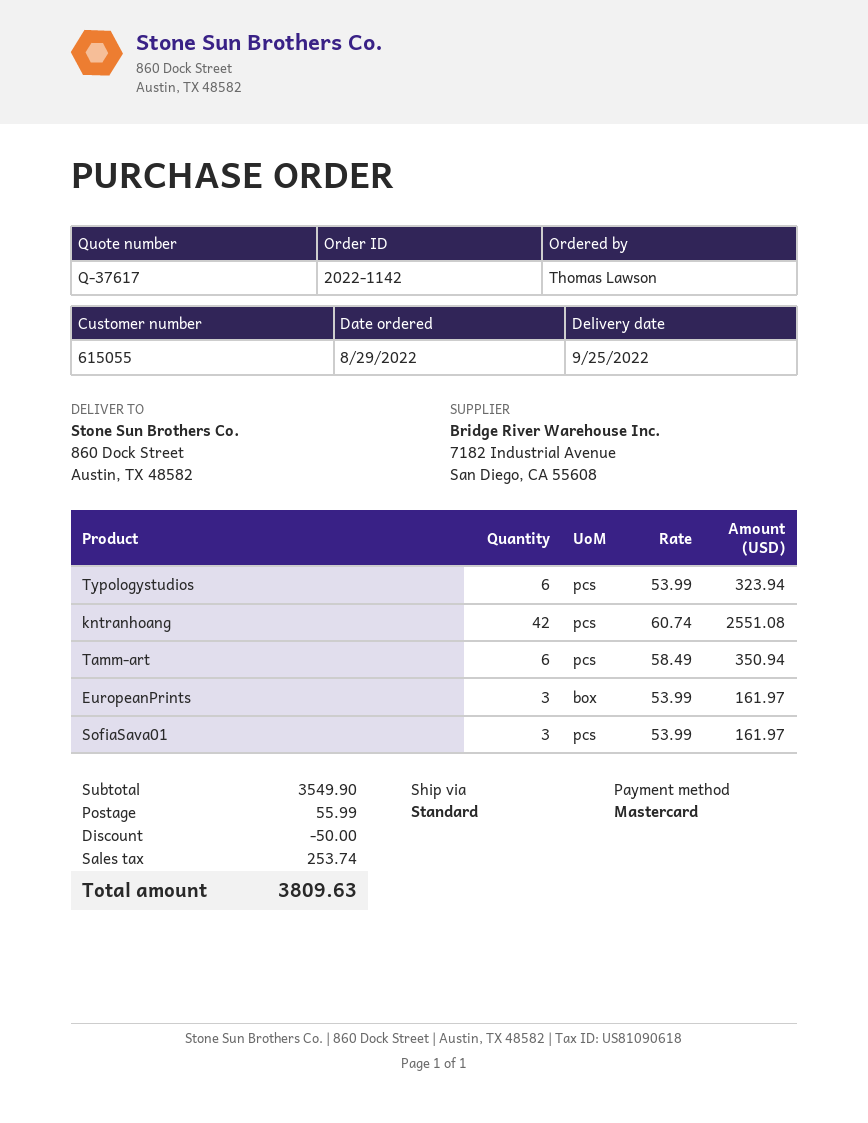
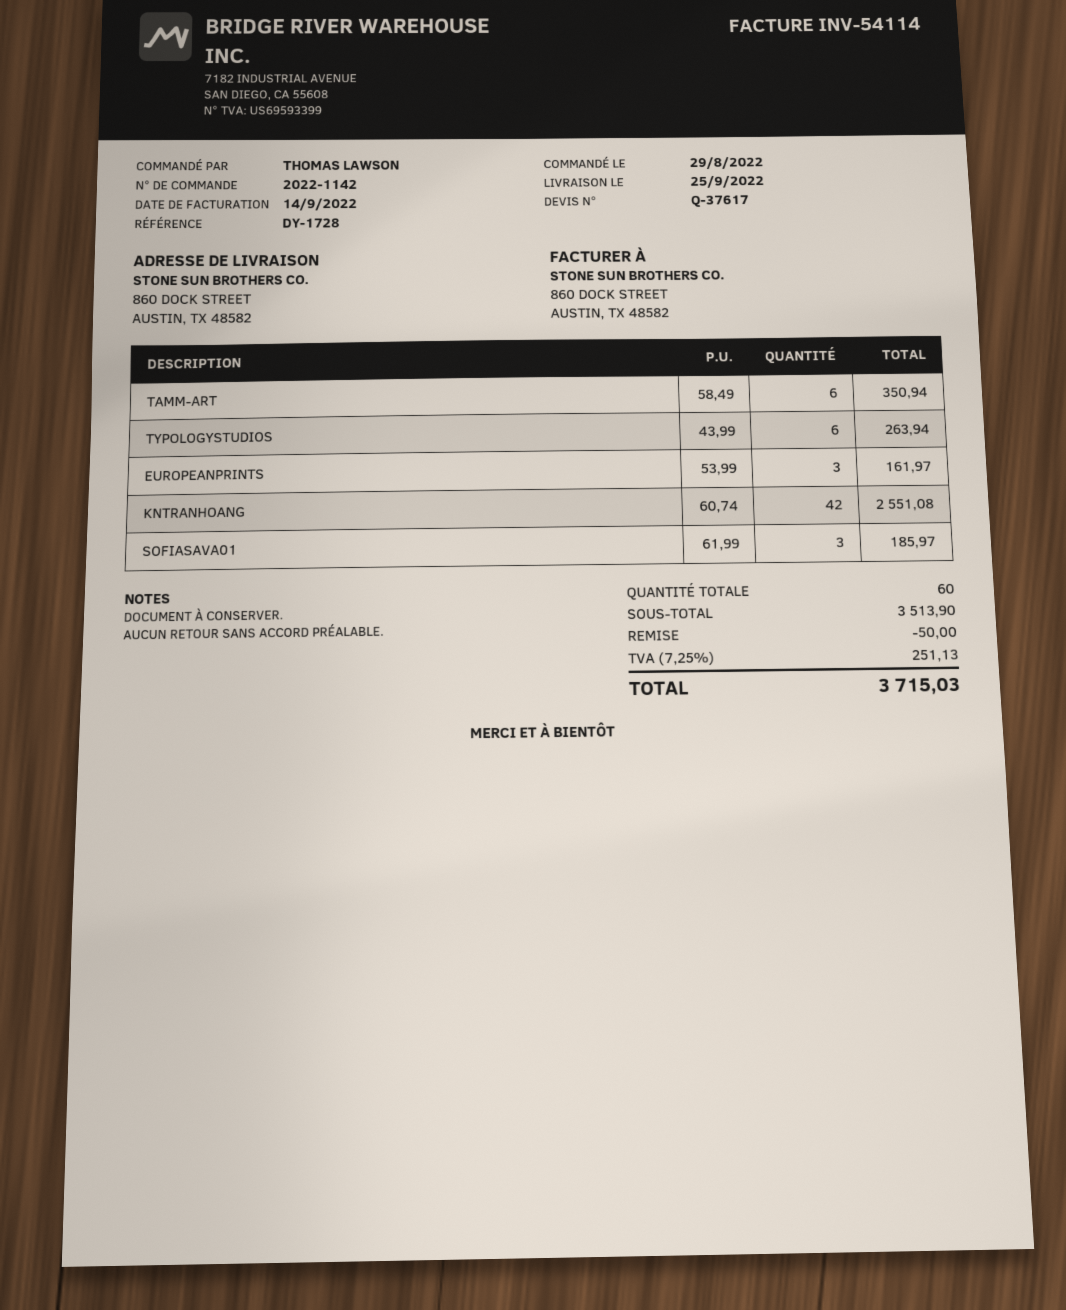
Typologystudios: 6 x 53.99 = 323.94 -> 6 x 43.99 = 263.94
SofiaSava01: 3 x 53.99 = 161.97 -> 3 x 61.99 = 185.97
subtotal: 3549.90 -> 3513.90
shipping: 55.99 -> none
tax: 253.74 -> 251.13
total: 3809.63 -> 3715.03

